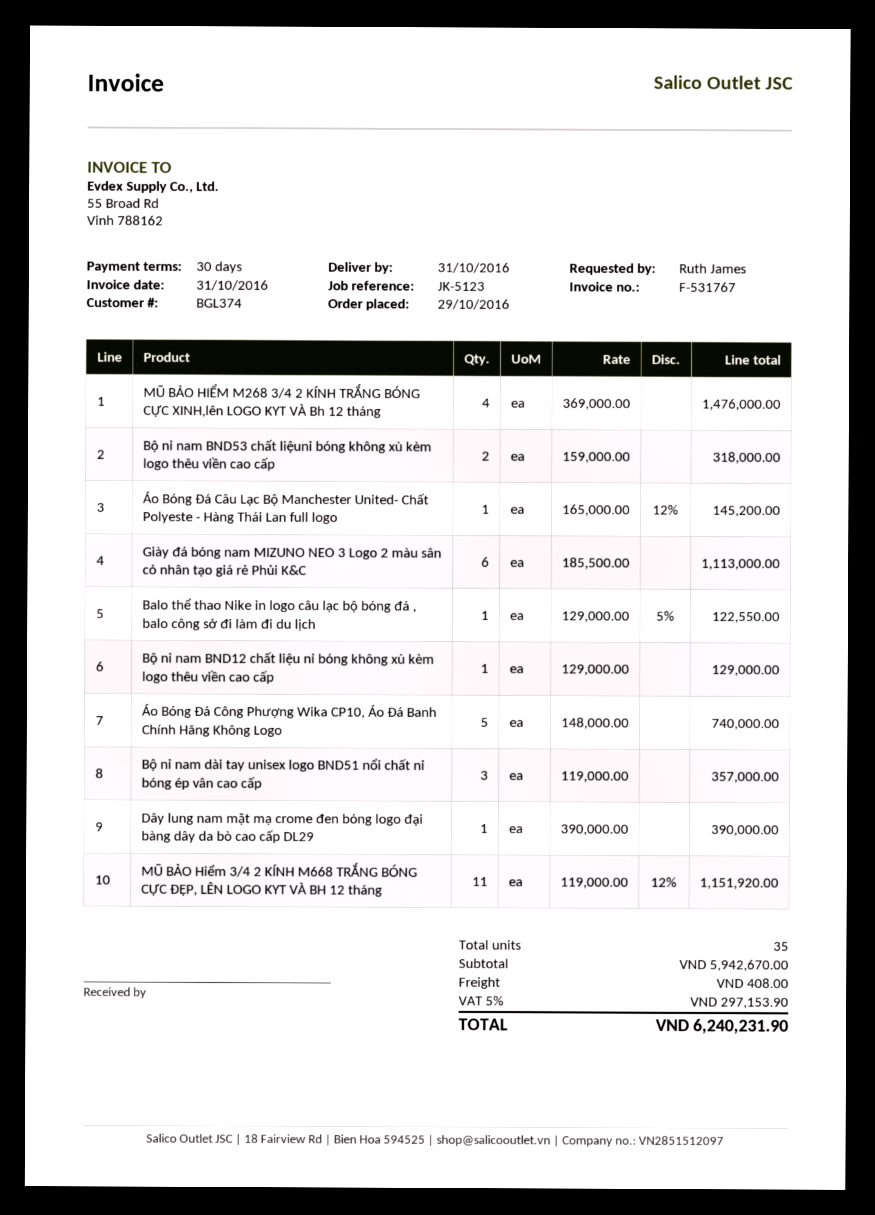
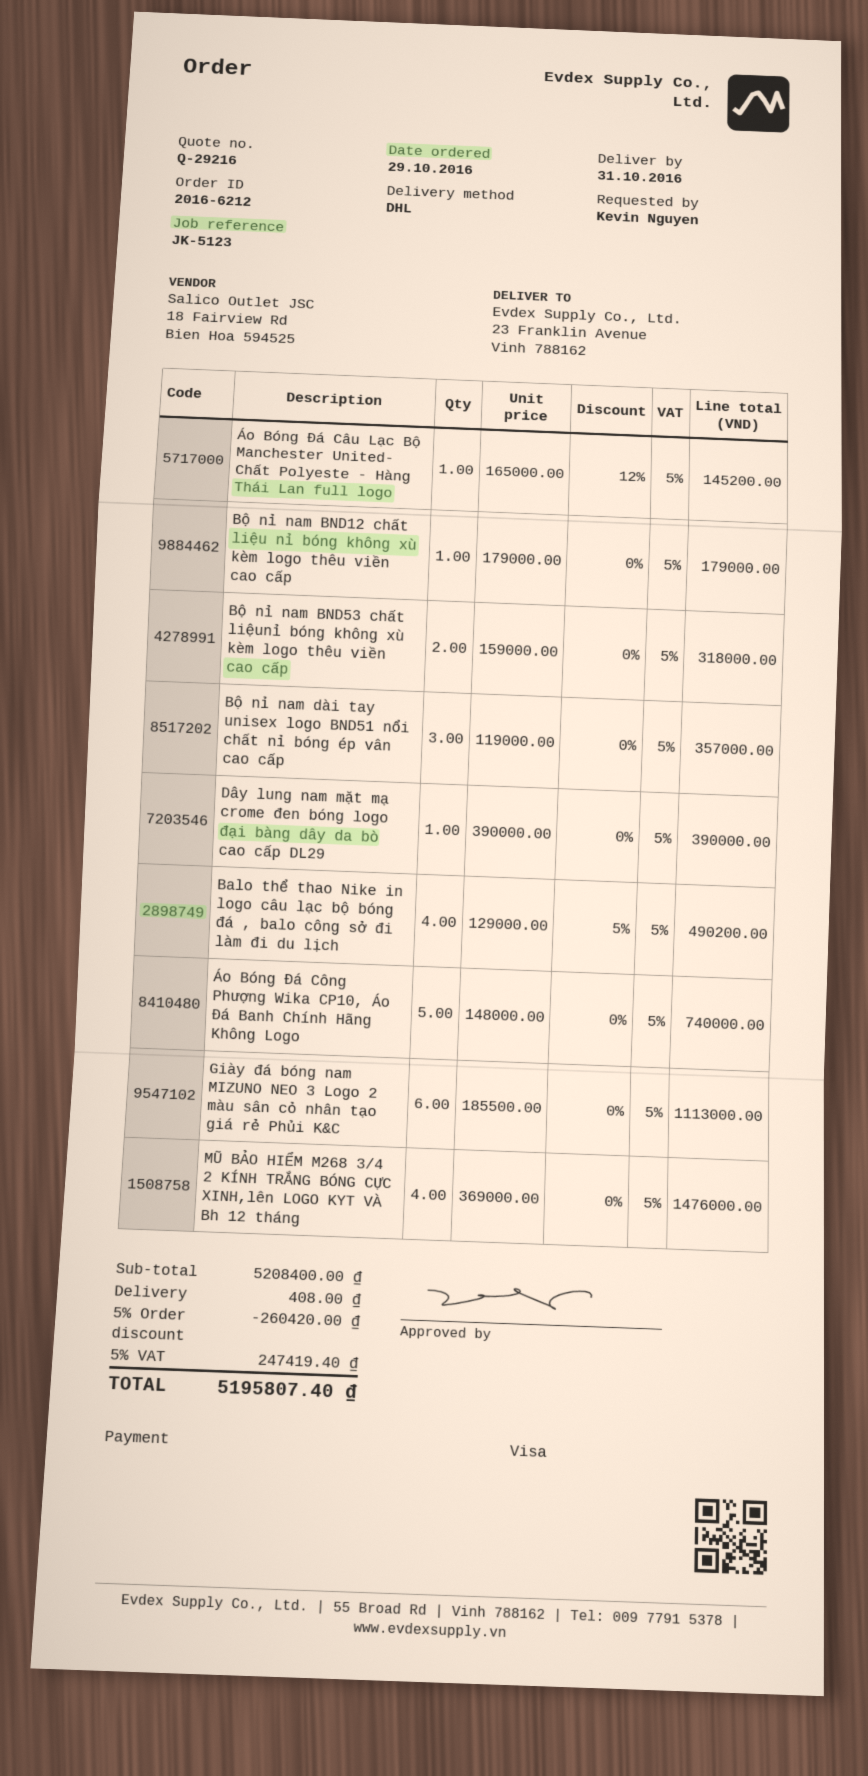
ordered by: Ruth James -> Kevin Nguyen
Balo thể thao Nike in logo câu lạc bộ bóng đá , balo công sở đi làm đi du lịch: 1 x 129000.00 - 5% = 122550.00 -> 4 x 129000.00 - 5% = 490200.00
Bộ nỉ nam BND12 chất liệu nỉ bóng không xù kèm logo thêu viền cao cấp: 1 x 129000.00 = 129000.00 -> 1 x 179000.00 = 179000.00
MŨ BẢO Hiểm 3/4 2 KÍNH M668 TRẮNG BÓNG CỰC ĐẸP, LÊN LOGO KYT VÀ BH 12 tháng: 11 x 119000.00 - 12% = 1151920.00 -> none
subtotal: 5942670.00 -> 5208400.00
discount: none -> 5% = 260420.00
tax: 5% = 297153.90 -> 5% = 247419.40
total: 6240231.90 -> 5195807.40

